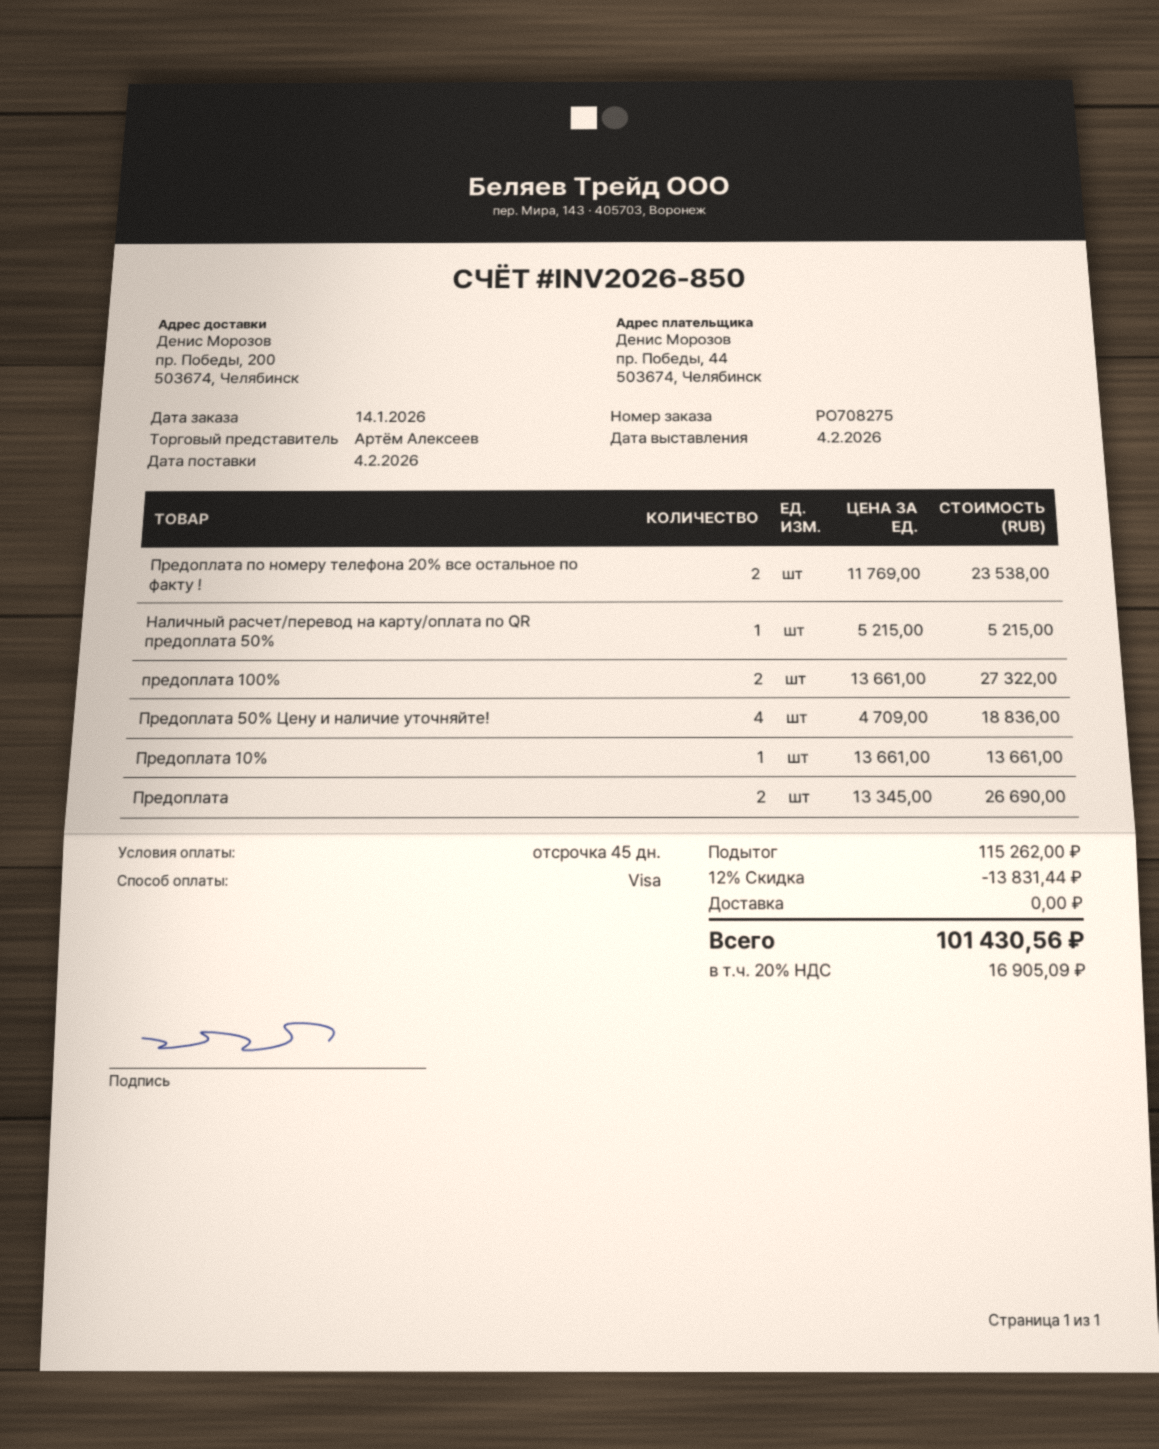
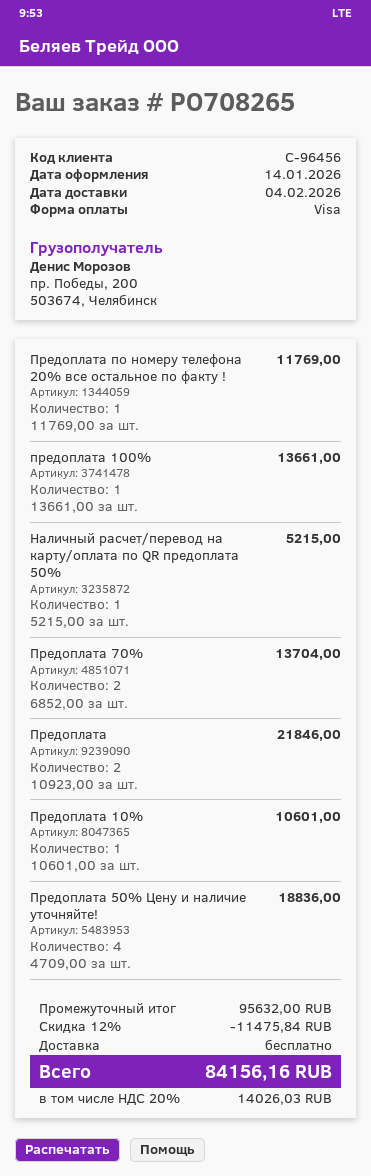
order number: PO708275 -> PO708265
Предоплата по номеру телефона 20% все остальное по факту !: 2 x 11769.00 = 23538.00 -> 1 x 11769.00 = 11769.00
предоплата 100%: 2 x 13661.00 = 27322.00 -> 1 x 13661.00 = 13661.00
Предоплата 10%: 1 x 13661.00 = 13661.00 -> 1 x 10601.00 = 10601.00
Предоплата: 2 x 13345.00 = 26690.00 -> 2 x 10923.00 = 21846.00
Предоплата 70%: none -> 2 x 6852.00 = 13704.00
subtotal: 115262.00 -> 95632.00
discount: 12% = 13831.44 -> 12% = 11475.84
tax: 20% = 16905.09 -> 20% = 14026.03
total: 101430.56 -> 84156.16

